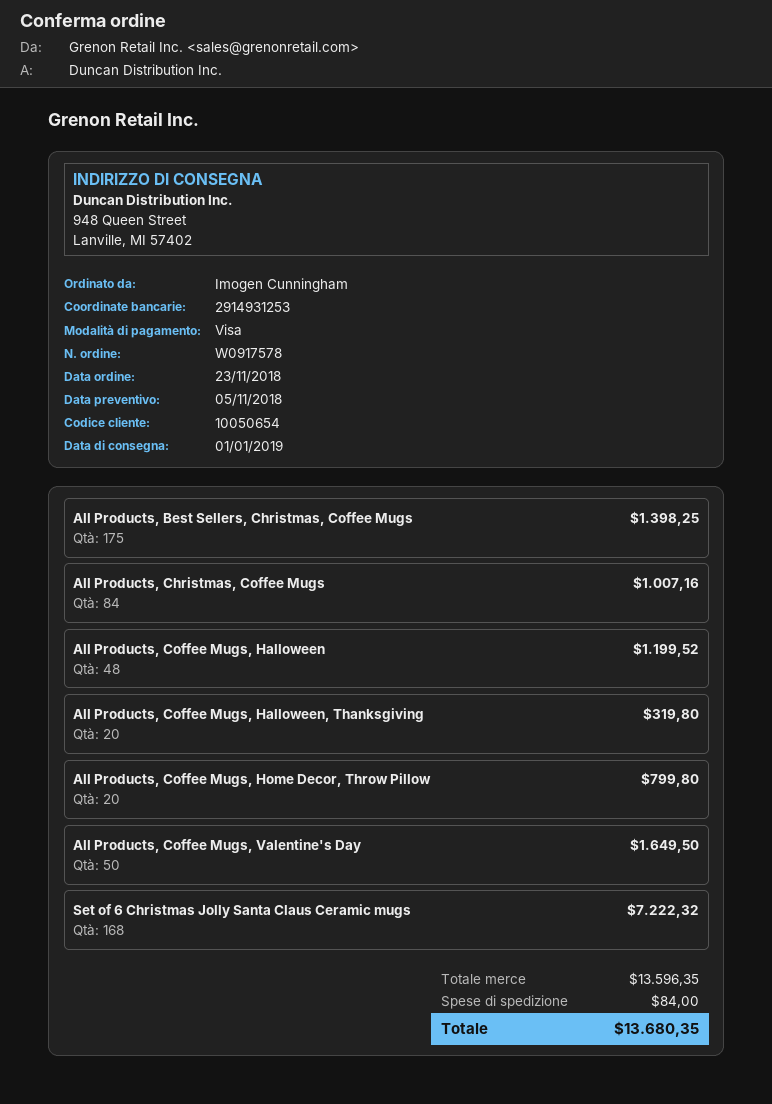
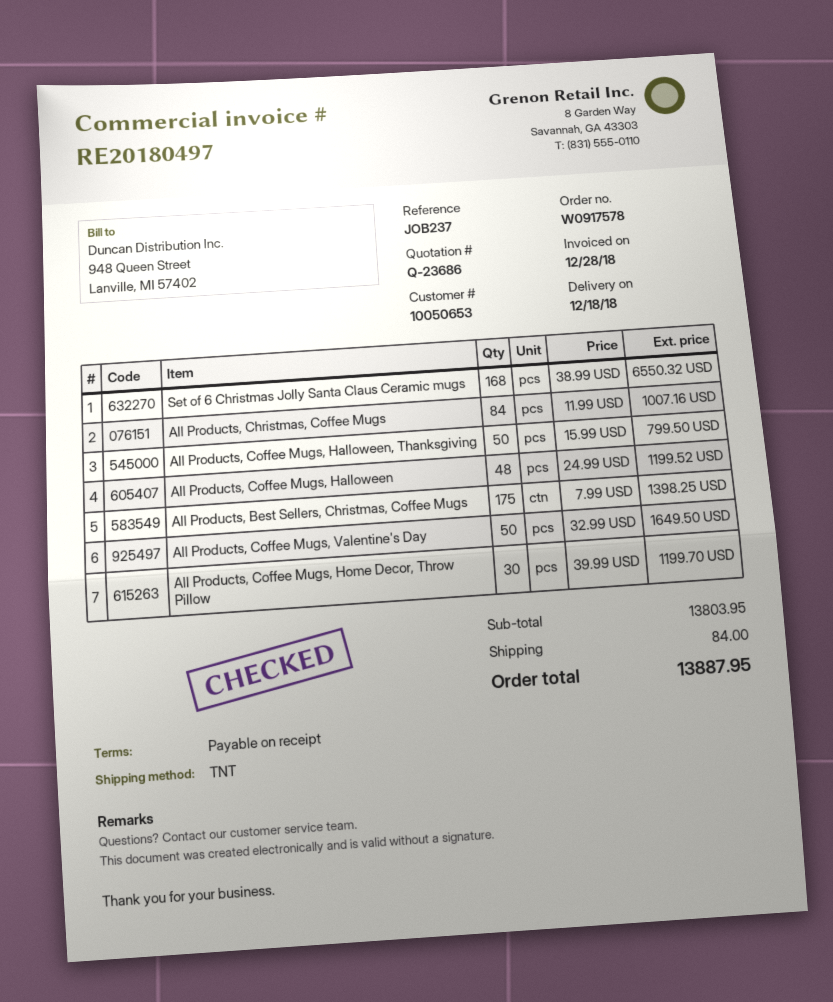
delivery date: 2019-01-01 -> 2018-12-18
customer number: 10050654 -> 10050653
All Products, Coffee Mugs, Halloween, Thanksgiving: 20 for 319.80 -> 50 for 799.50
All Products, Coffee Mugs, Home Decor, Throw Pillow: 20 for 799.80 -> 30 for 1199.70
Set of 6 Christmas Jolly Santa Claus Ceramic mugs: 168 for 7222.32 -> 168 for 6550.32
subtotal: 13596.35 -> 13803.95
total: 13680.35 -> 13887.95

